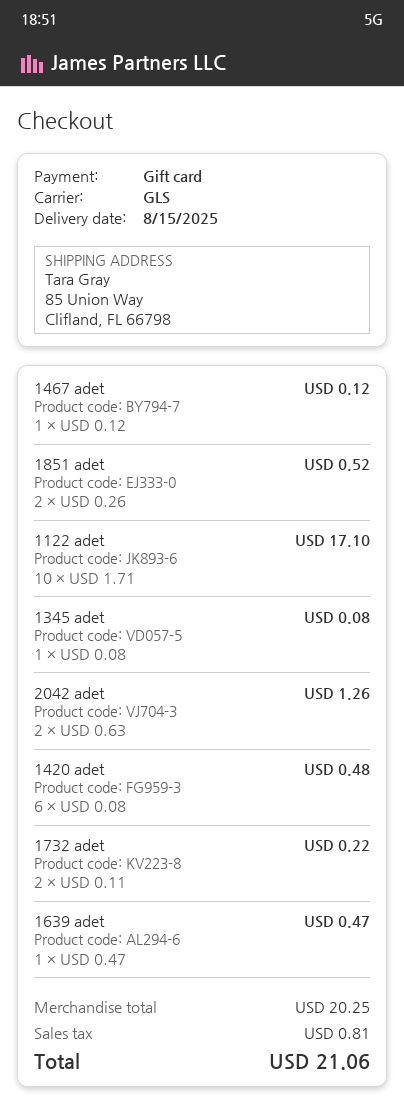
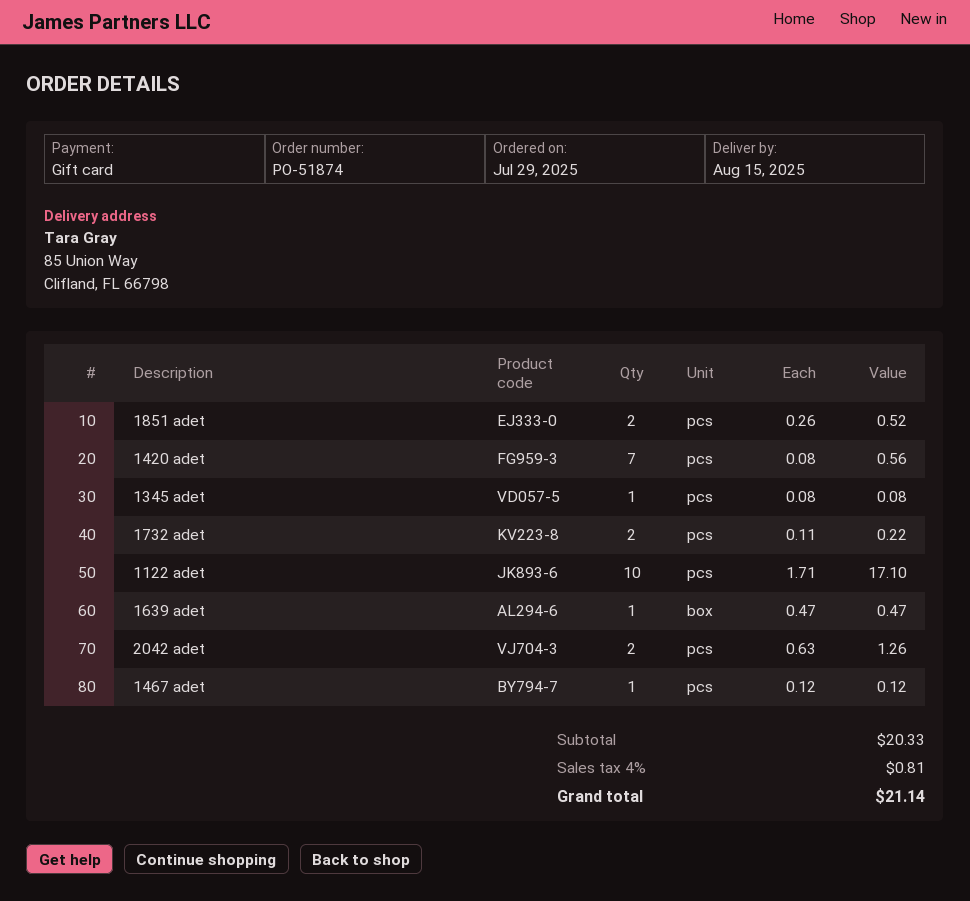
1420 adet: 6 x 0.08 = 0.48 -> 7 x 0.08 = 0.56
subtotal: 20.25 -> 20.33
total: 21.06 -> 21.14

